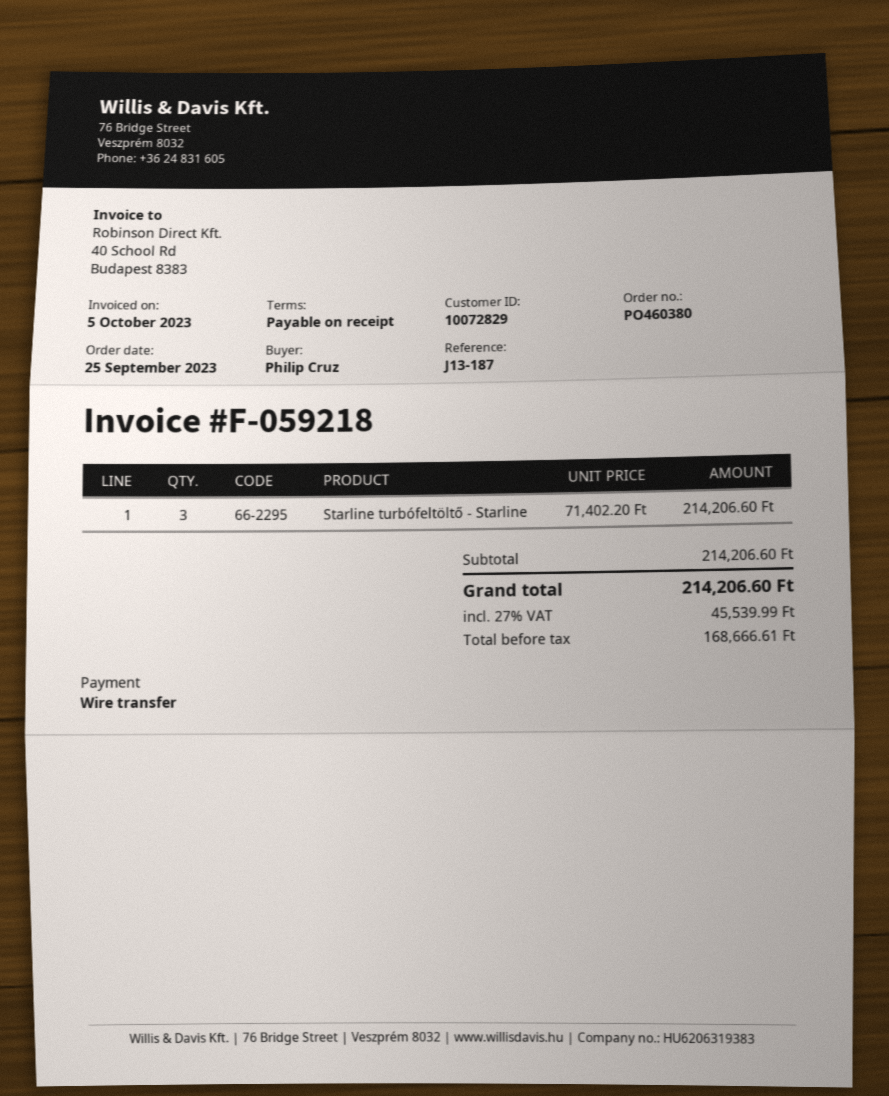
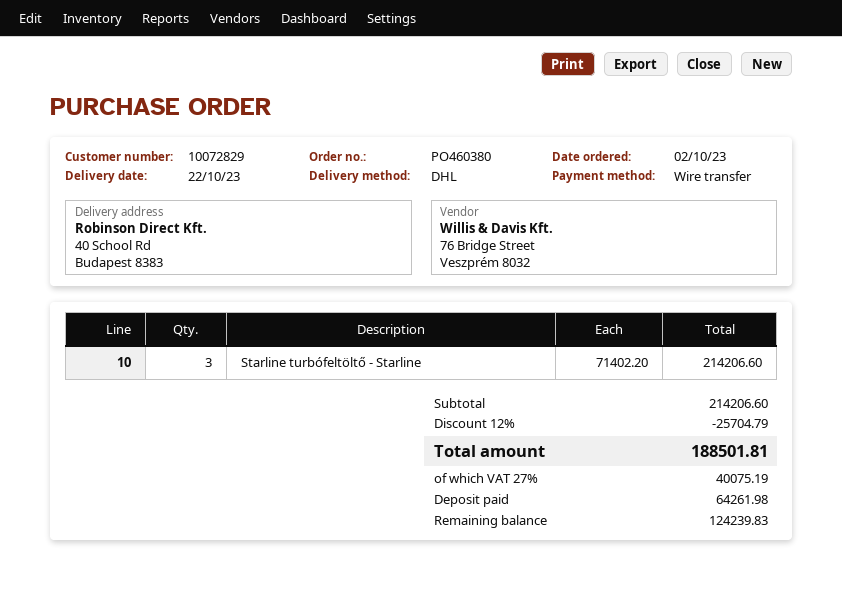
order date: 2023-09-25 -> 2023-10-02
discount: none -> 12% = 25704.79
tax: 27% = 45539.99 -> 27% = 40075.19
total: 214206.60 -> 188501.81

